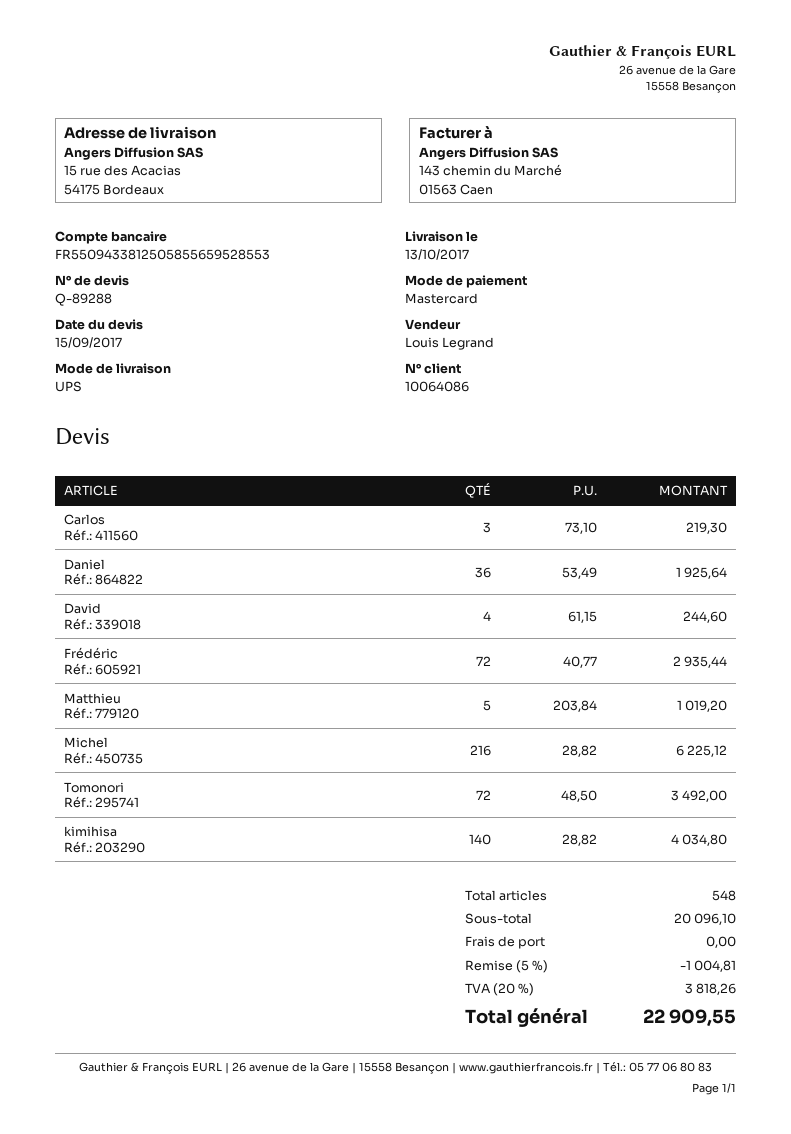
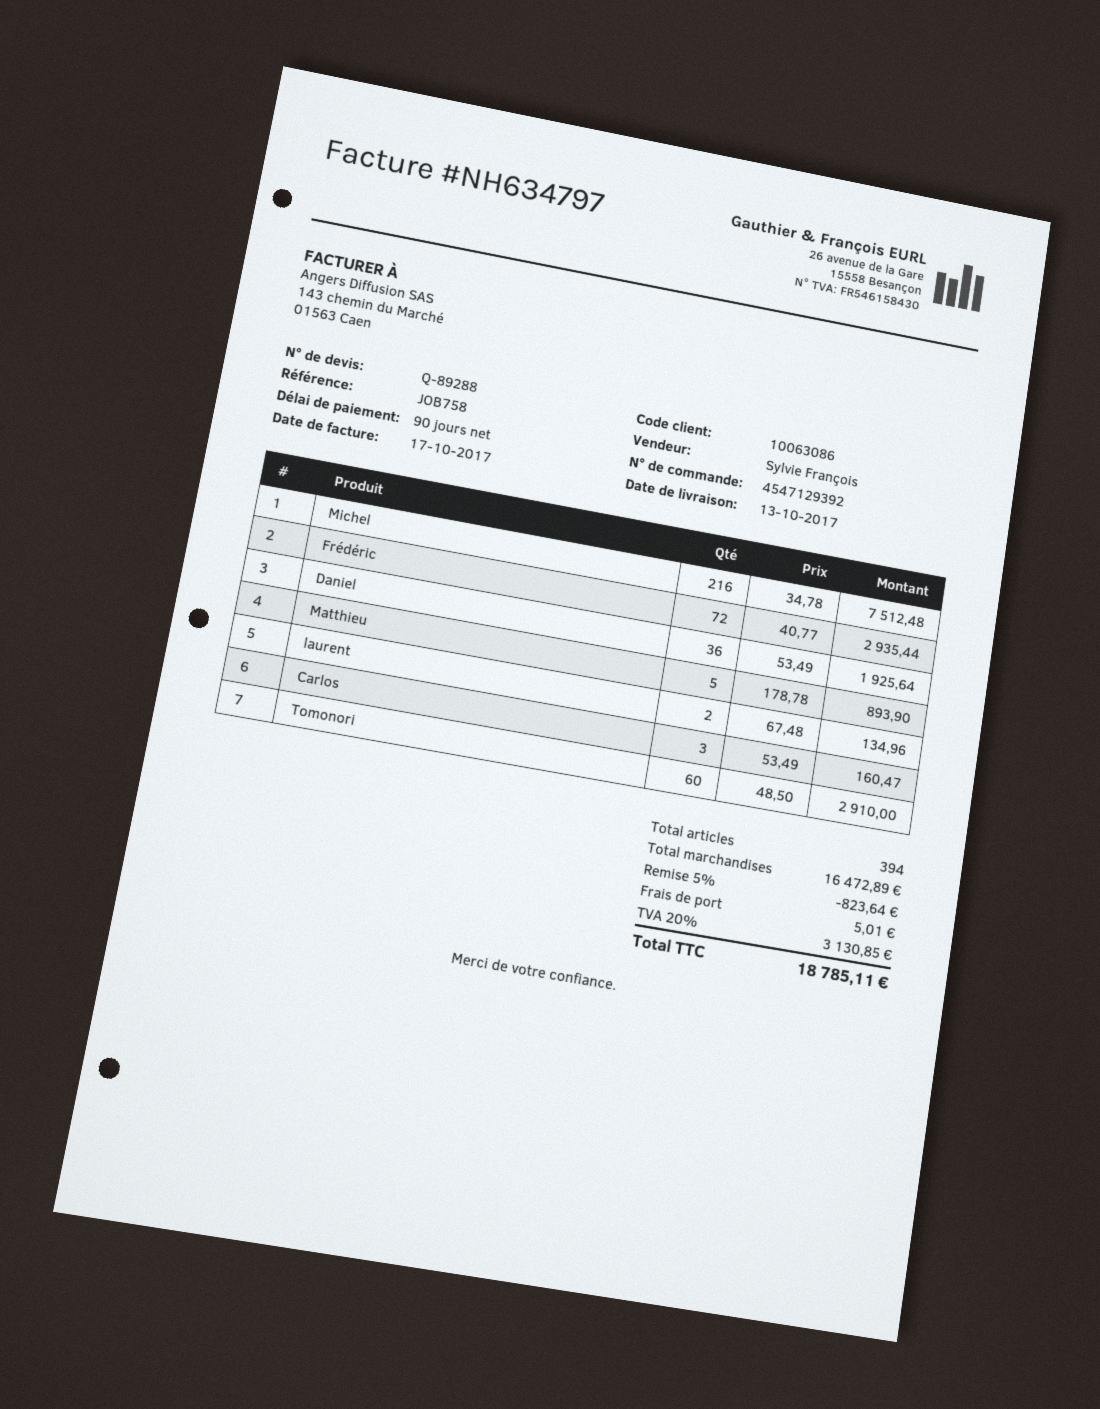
customer number: 10064086 -> 10063086
sales rep: Louis Legrand -> Sylvie François
Carlos: 3 x 73.10 = 219.30 -> 3 x 53.49 = 160.47
David: 4 x 61.15 = 244.60 -> none
Matthieu: 5 x 203.84 = 1019.20 -> 5 x 178.78 = 893.90
Michel: 216 x 28.82 = 6225.12 -> 216 x 34.78 = 7512.48
Tomonori: 72 x 48.50 = 3492.00 -> 60 x 48.50 = 2910.00
kimihisa: 140 x 28.82 = 4034.80 -> none
laurent: none -> 2 x 67.48 = 134.96
total quantity: 548 -> 394
subtotal: 20096.10 -> 16472.89
discount: 5% = 1004.81 -> 5% = 823.64
shipping: 0.00 -> 5.01
tax: 20% = 3818.26 -> 20% = 3130.85
total: 22909.55 -> 18785.11

